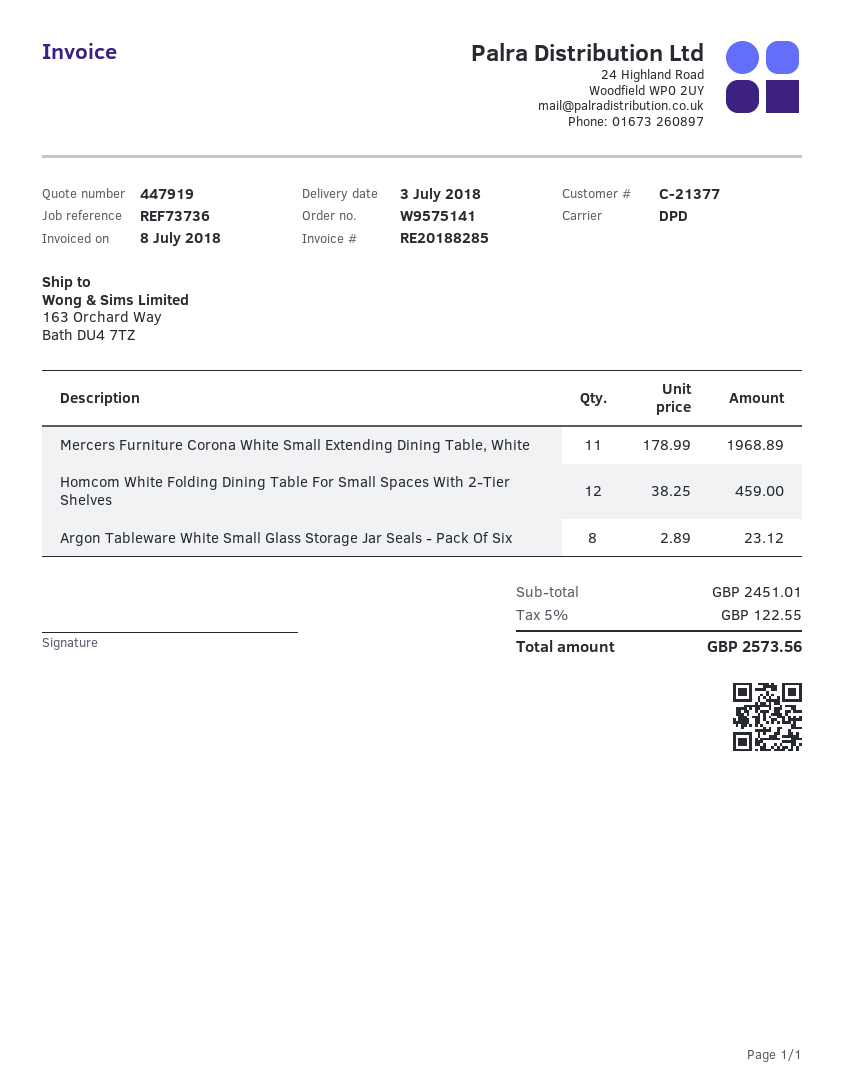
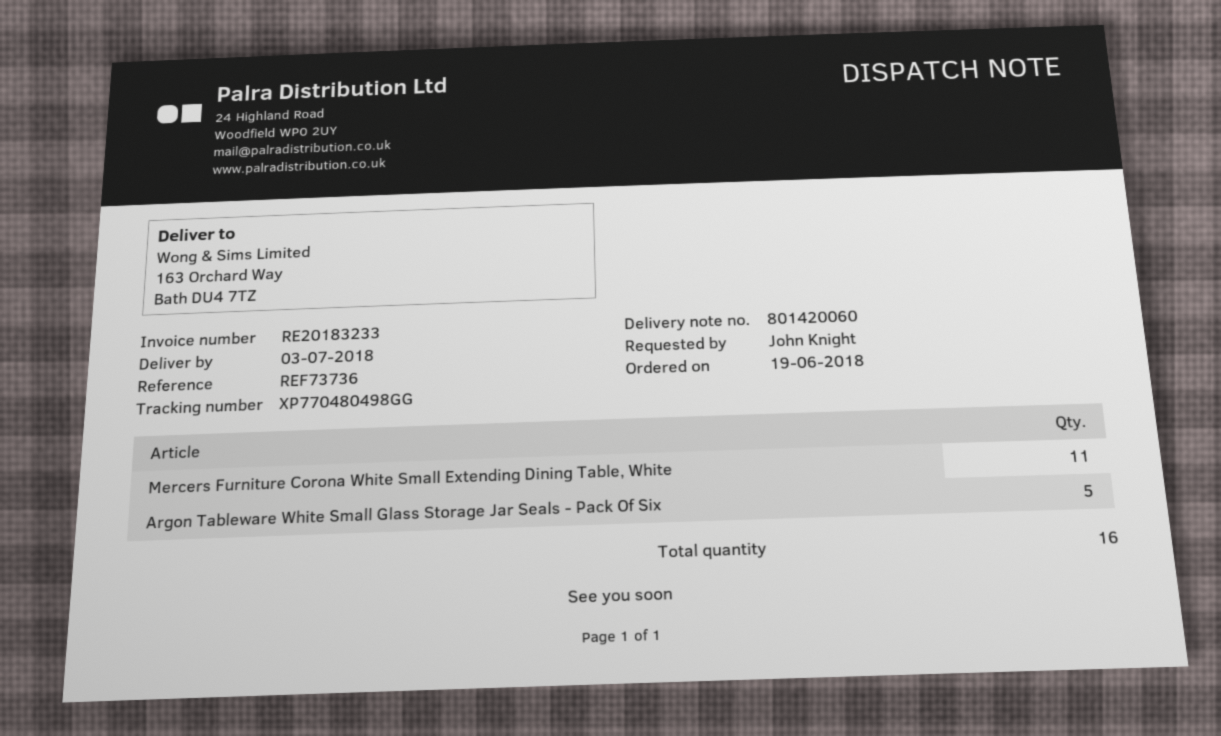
invoice number: RE20188285 -> RE20183233
Homcom White Folding Dining Table For Small Spaces With 2-Tier Shelves: 12 -> none
Argon Tableware White Small Glass Storage Jar Seals - Pack Of Six: 8 -> 5

